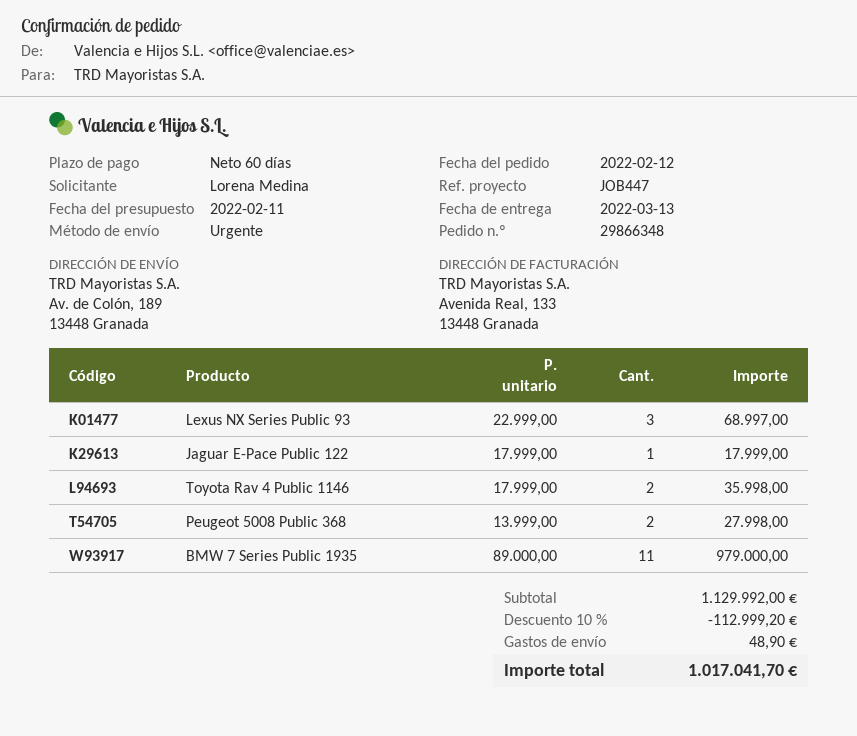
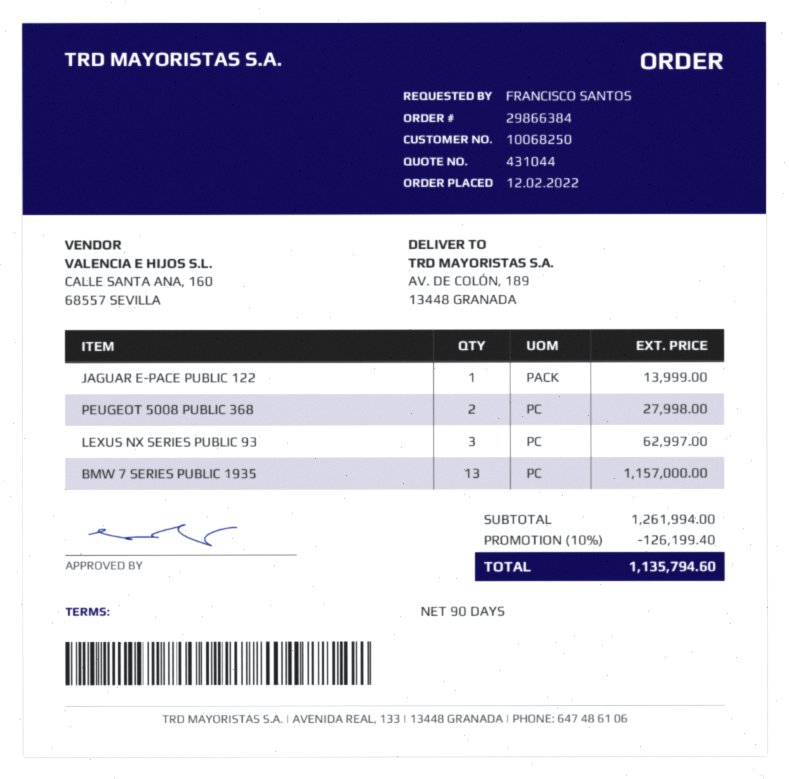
order number: 29866348 -> 29866384
payment terms: 60 days -> 90 days
ordered by: Lorena Medina -> FRANCISCO SANTOS
Lexus NX Series Public 93: 3 for 68997.00 -> 3 for 62997.00
Jaguar E-Pace Public 122: 1 for 17999.00 -> 1 for 13999.00
Toyota Rav 4 Public 1146: 2 for 35998.00 -> none
BMW 7 Series Public 1935: 11 for 979000.00 -> 13 for 1157000.00
subtotal: 1129992.00 -> 1261994.00
discount: 10% = 112999.20 -> 10% = 126199.40
shipping: 48.90 -> none
total: 1017041.70 -> 1135794.60

